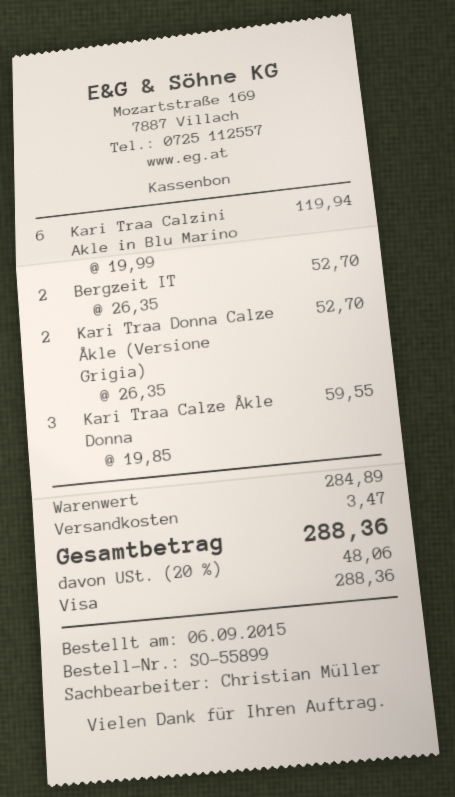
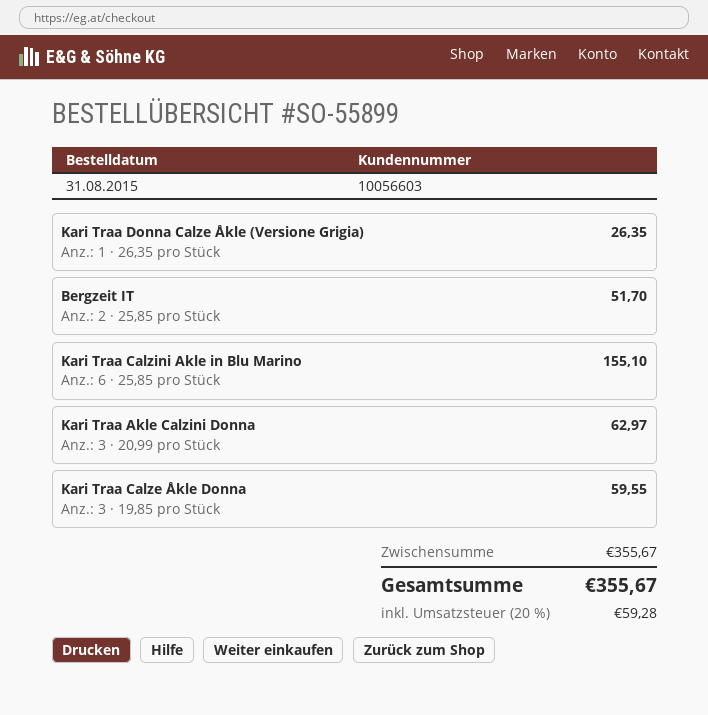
order date: 2015-09-06 -> 2015-08-31
Kari Traa Calzini Akle in Blu Marino: 6 x 19.99 = 119.94 -> 6 x 25.85 = 155.10
Bergzeit IT: 2 x 26.35 = 52.70 -> 2 x 25.85 = 51.70
Kari Traa Donna Calze Åkle (Versione Grigia): 2 x 26.35 = 52.70 -> 1 x 26.35 = 26.35
Kari Traa Akle Calzini Donna: none -> 3 x 20.99 = 62.97
subtotal: 284.89 -> 355.67
shipping: 3.47 -> none
tax: 20% = 48.06 -> 20% = 59.28
total: 288.36 -> 355.67

